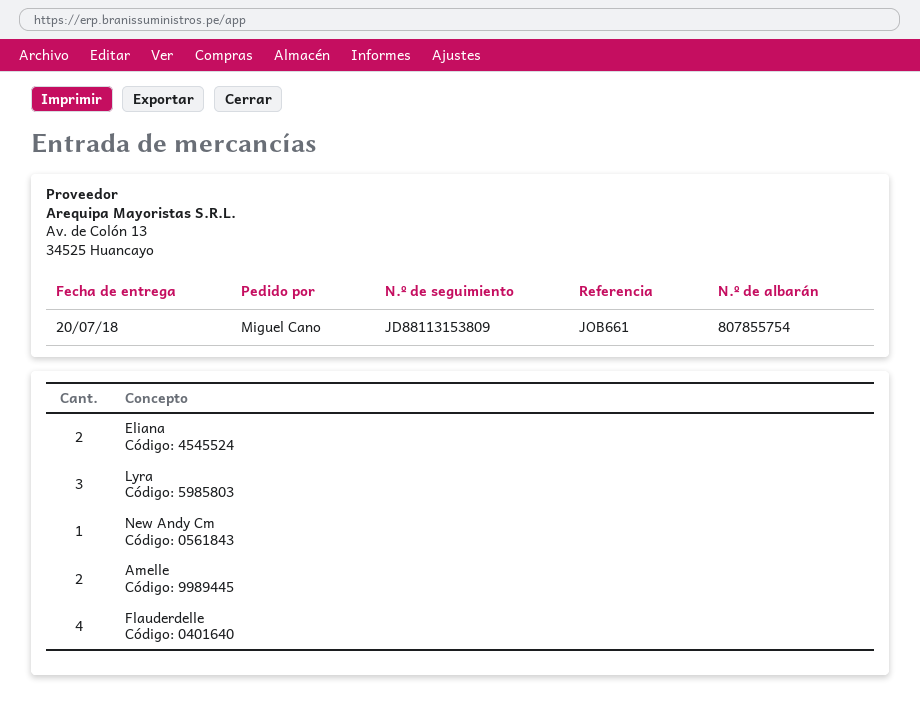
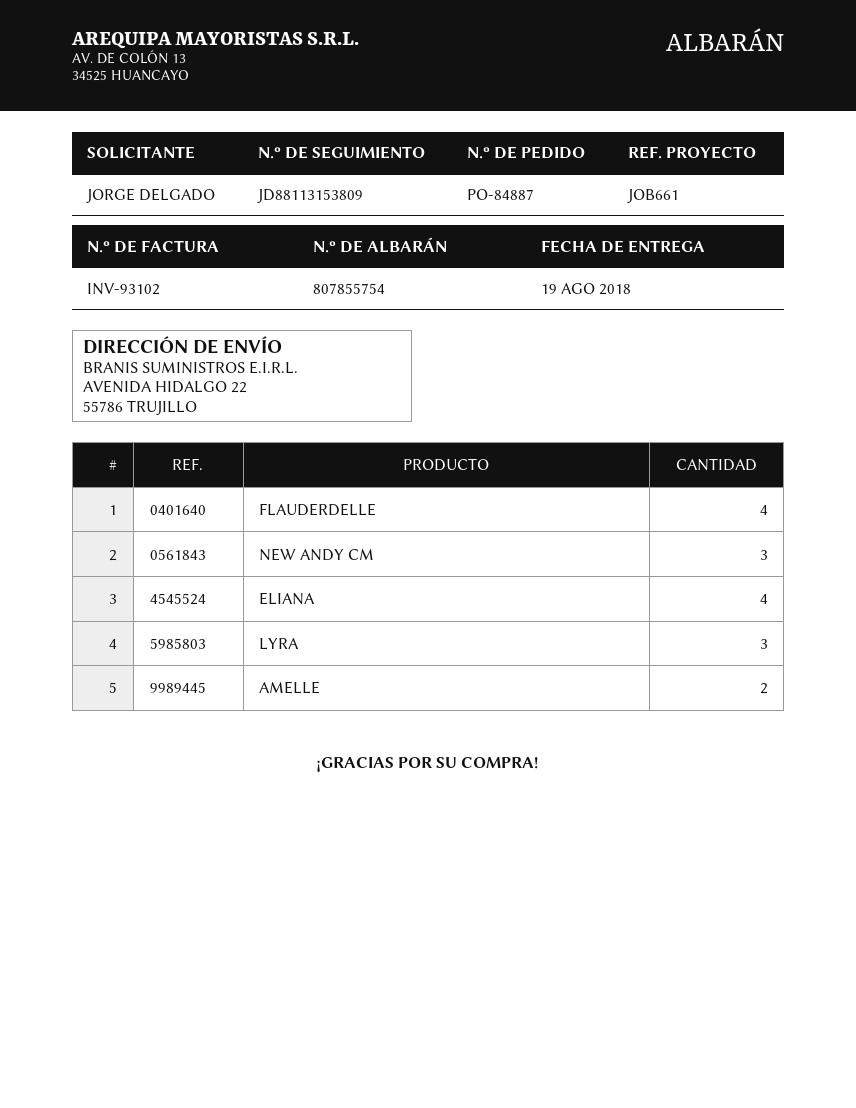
delivery date: 2018-07-20 -> 2018-08-19
ordered by: Miguel Cano -> JORGE DELGADO
Eliana: 2 -> 4
New Andy Cm: 1 -> 3

